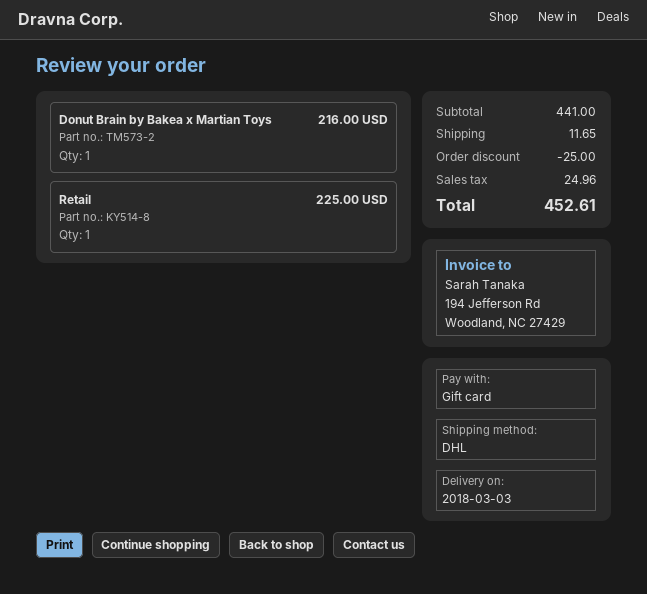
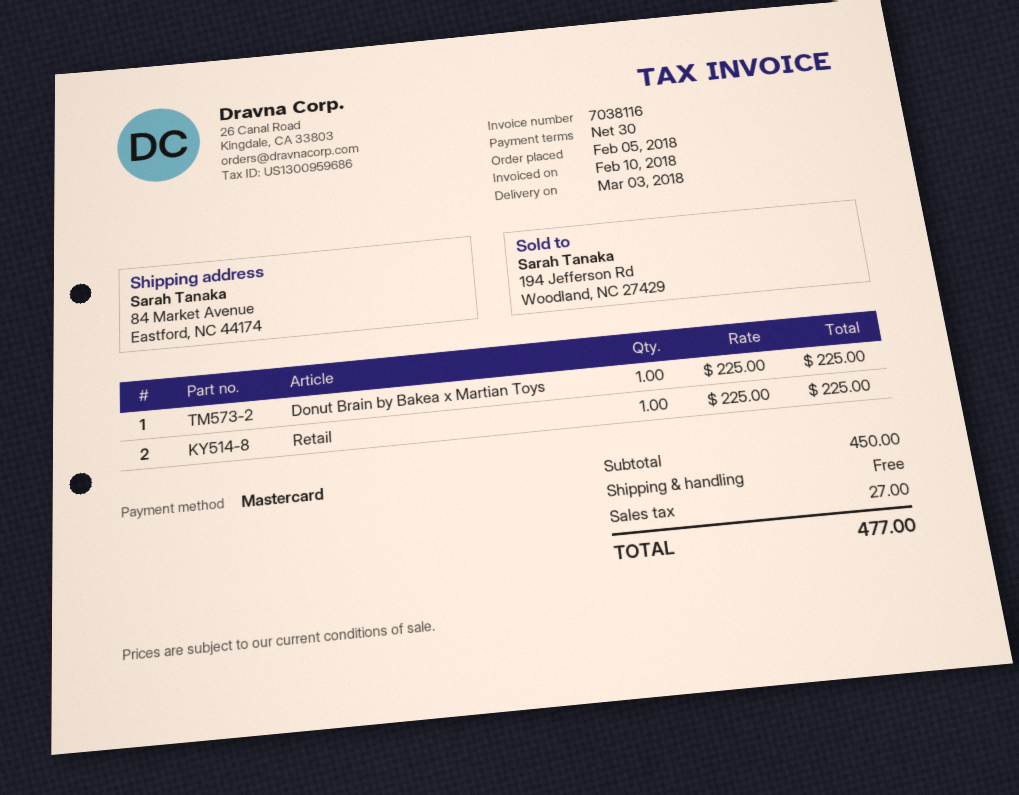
payment method: gift card -> Mastercard
Donut Brain by Bakea x Martian Toys: 1 for 216.00 -> 1 for 225.00
subtotal: 441.00 -> 450.00
discount: 25.00 -> none
shipping: 11.65 -> 0.00
tax: 24.96 -> 27.00
total: 452.61 -> 477.00

